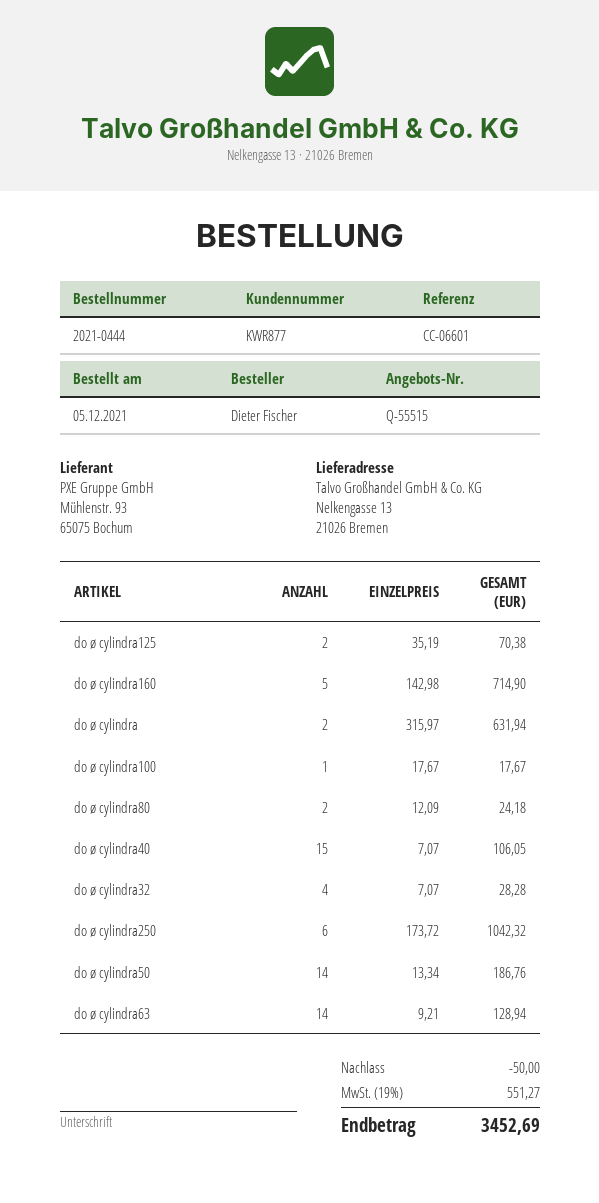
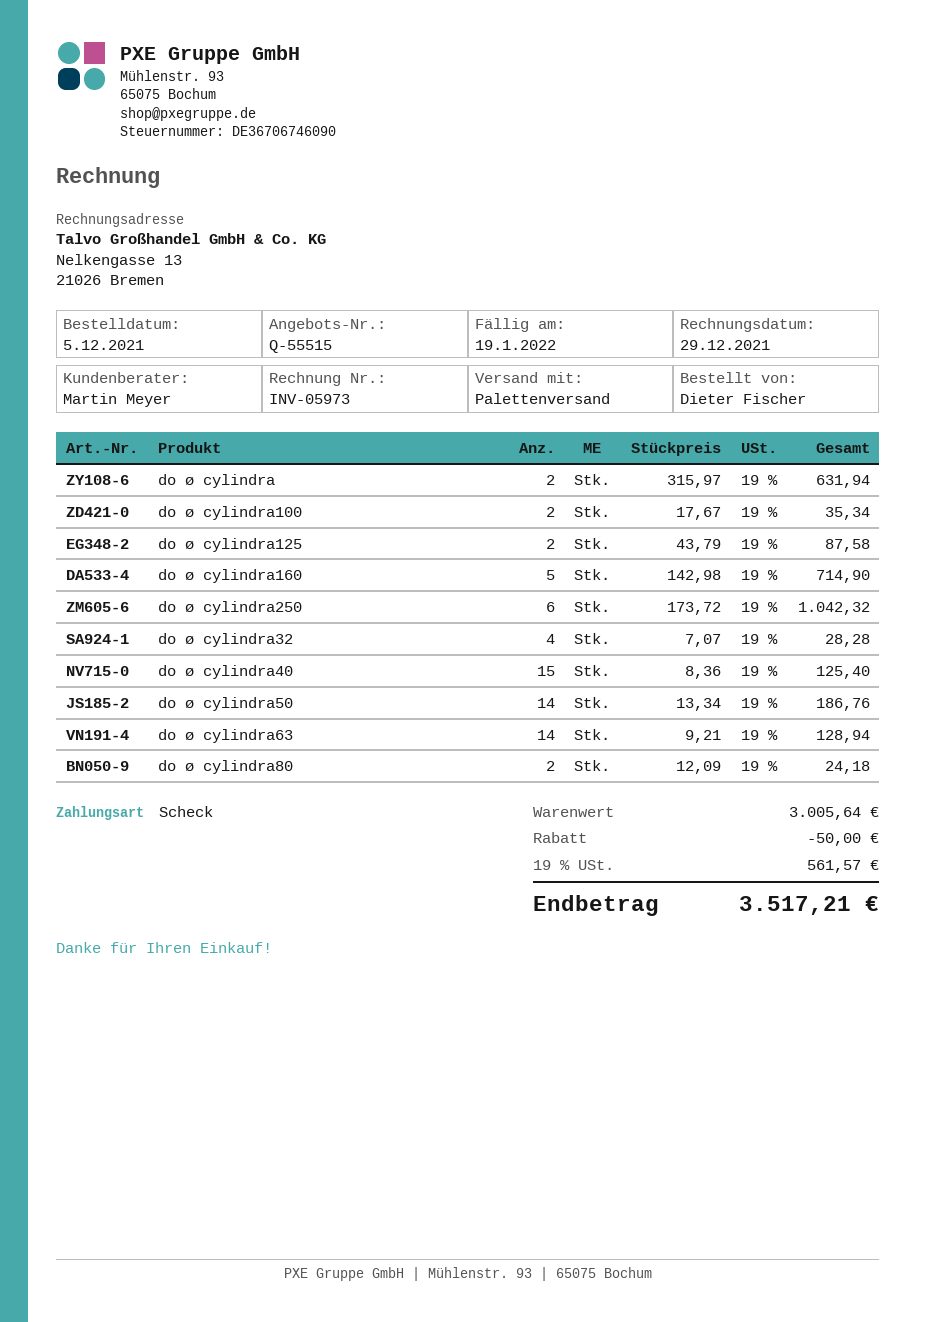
do ø cylindra125: 2 x 35.19 = 70.38 -> 2 x 43.79 = 87.58
do ø cylindra100: 1 x 17.67 = 17.67 -> 2 x 17.67 = 35.34
do ø cylindra40: 15 x 7.07 = 106.05 -> 15 x 8.36 = 125.40
tax: 19% = 551.27 -> 19% = 561.57
total: 3452.69 -> 3517.21

